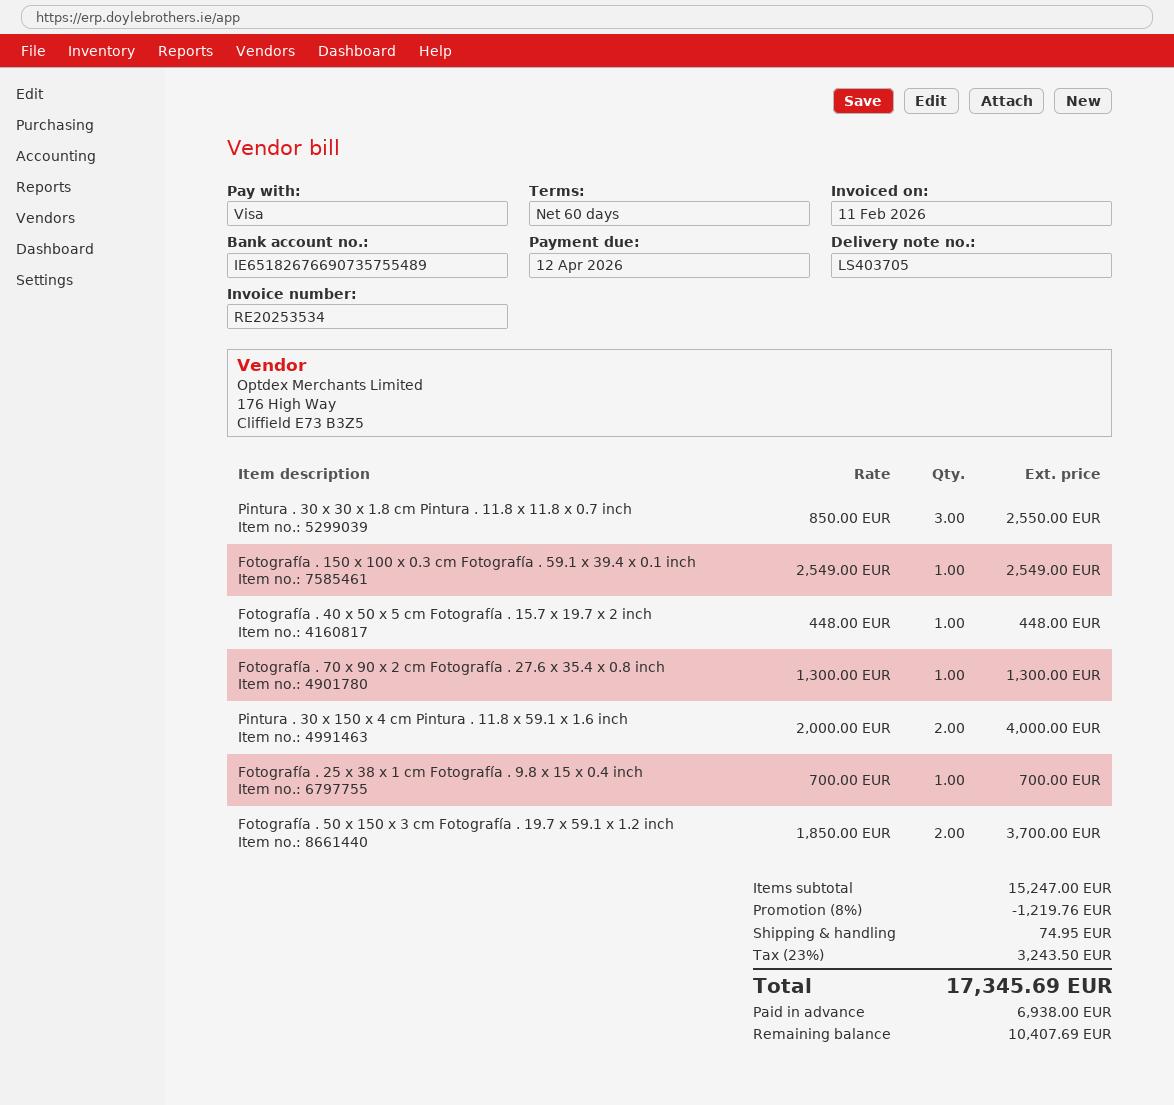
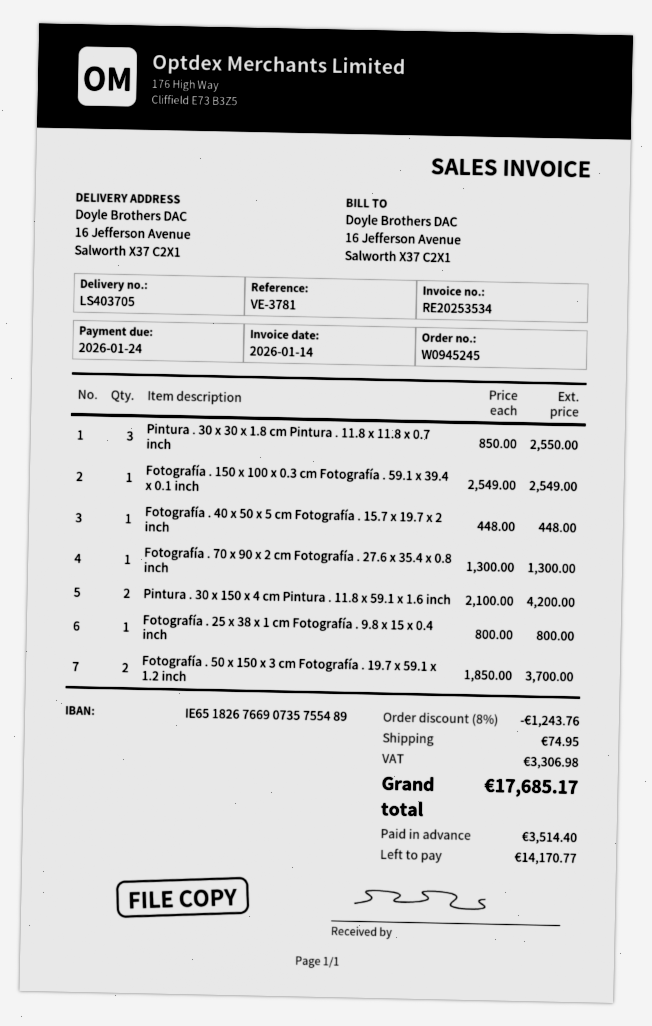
invoice date: 2026-02-11 -> 2026-01-14
due date: 2026-04-12 -> 2026-01-24
Pintura . 30 x 150 x 4 cm Pintura . 11.8 x 59.1 x 1.6 inch: 2 x 2000.00 = 4000.00 -> 2 x 2100.00 = 4200.00
Fotografía . 25 x 38 x 1 cm Fotografía . 9.8 x 15 x 0.4 inch: 1 x 700.00 = 700.00 -> 1 x 800.00 = 800.00
discount: 8% = 1219.76 -> 8% = 1243.76
tax: 3243.50 -> 3306.98
total: 17345.69 -> 17685.17
deposit: 6938.00 -> 3514.40
balance: 10407.69 -> 14170.77

